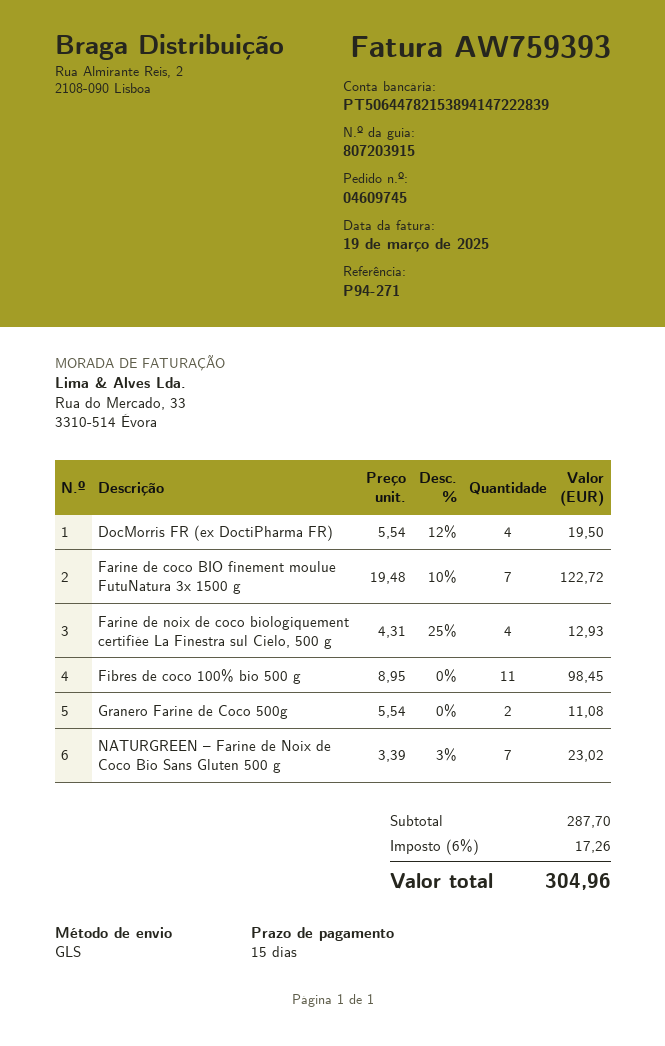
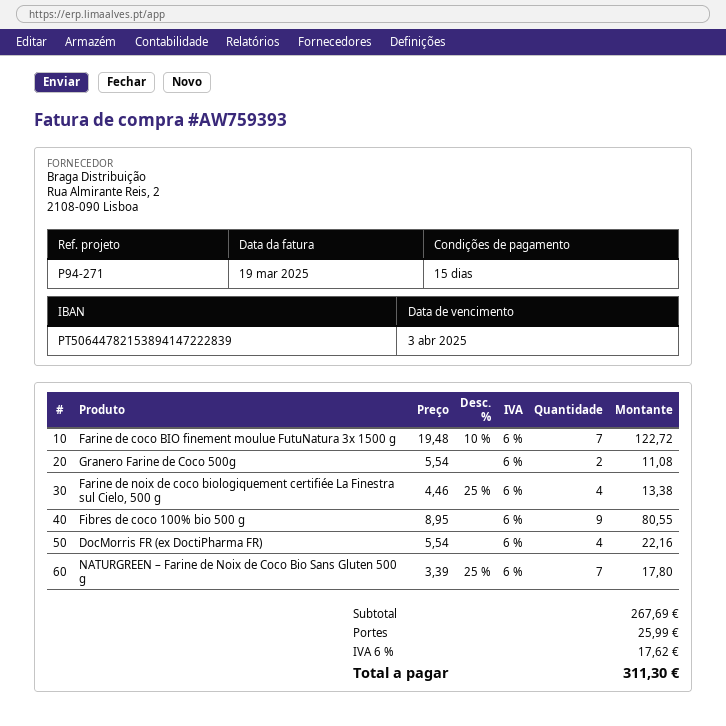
DocMorris FR (ex DoctiPharma FR): 4 x 5.54 - 12% = 19.50 -> 4 x 5.54 = 22.16
Farine de noix de coco biologiquement certifiée La Finestra sul Cielo, 500 g: 4 x 4.31 - 25% = 12.93 -> 4 x 4.46 - 25% = 13.38
Fibres de coco 100% bio 500 g: 11 x 8.95 = 98.45 -> 9 x 8.95 = 80.55
NATURGREEN – Farine de Noix de Coco Bio Sans Gluten 500 g: 7 x 3.39 - 3% = 23.02 -> 7 x 3.39 - 25% = 17.80
subtotal: 287.70 -> 267.69
shipping: none -> 25.99
tax: 6% = 17.26 -> 6% = 17.62
total: 304.96 -> 311.30

